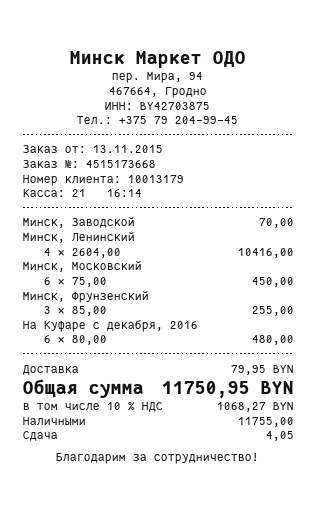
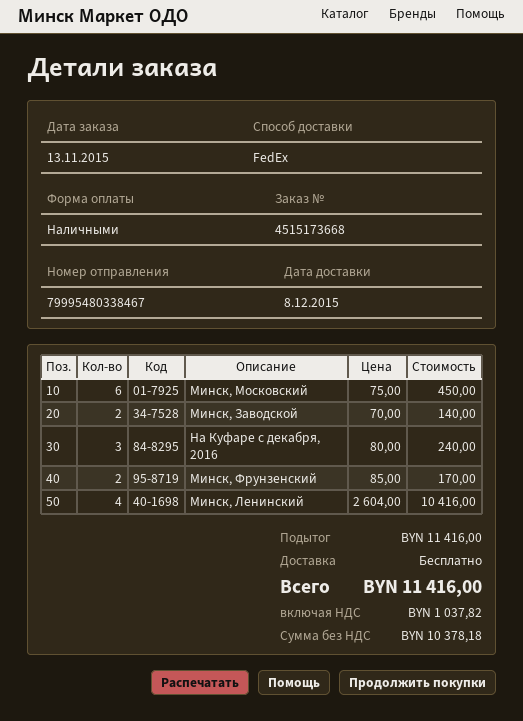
Минск, Заводской: 1 x 70.00 = 70.00 -> 2 x 70.00 = 140.00
Минск, Фрунзенский: 3 x 85.00 = 255.00 -> 2 x 85.00 = 170.00
На Куфаре с декабря, 2016: 6 x 80.00 = 480.00 -> 3 x 80.00 = 240.00
shipping: 79.95 -> 0.00
tax: 1068.27 -> 1037.82
total: 11750.95 -> 11416.00

